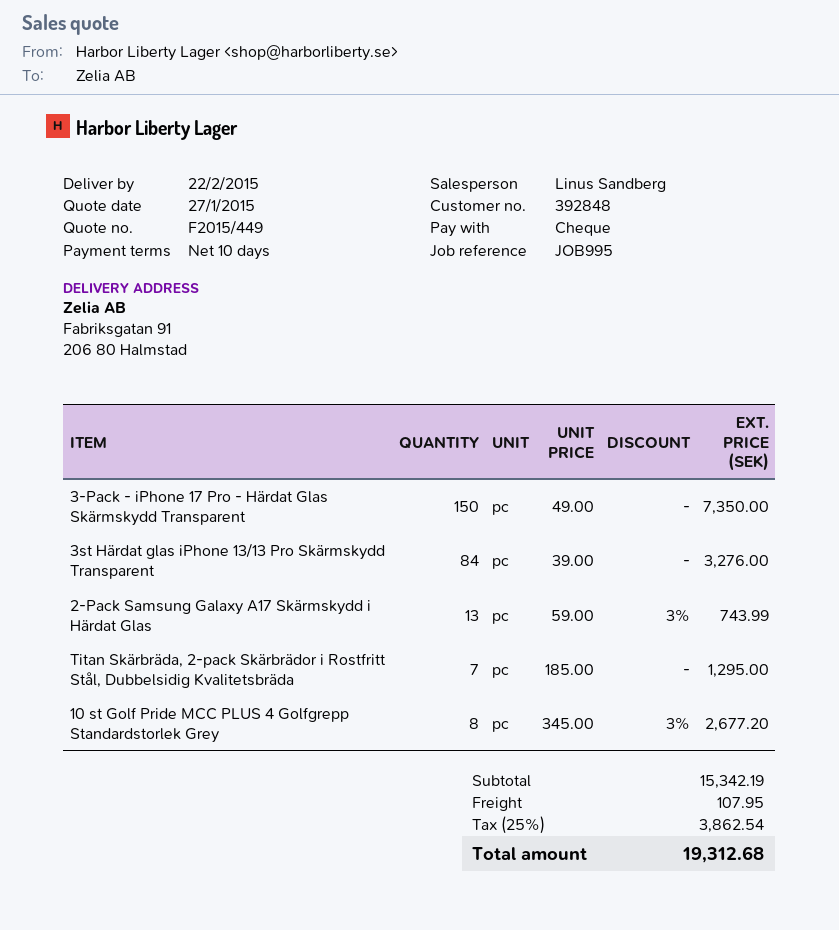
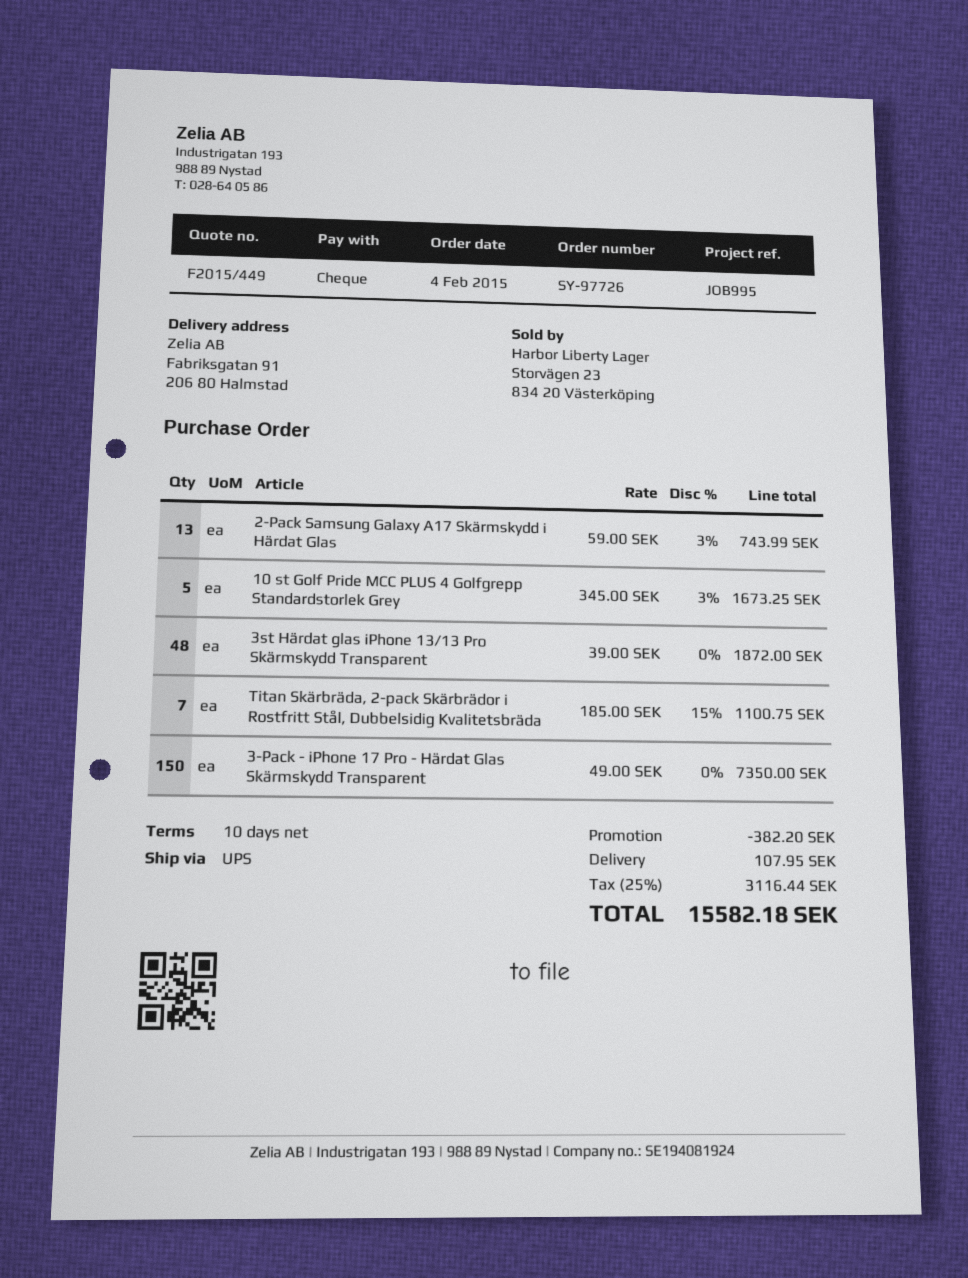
3st Härdat glas iPhone 13/13 Pro Skärmskydd Transparent: 84 x 39.00 = 3276.00 -> 48 x 39.00 = 1872.00
Titan Skärbräda, 2-pack Skärbrädor i Rostfritt Stål, Dubbelsidig Kvalitetsbräda: 7 x 185.00 = 1295.00 -> 7 x 185.00 - 15% = 1100.75
10 st Golf Pride MCC PLUS 4 Golfgrepp Standardstorlek Grey: 8 x 345.00 - 3% = 2677.20 -> 5 x 345.00 - 3% = 1673.25
discount: none -> 382.20
tax: 25% = 3862.54 -> 25% = 3116.44
total: 19312.68 -> 15582.18

